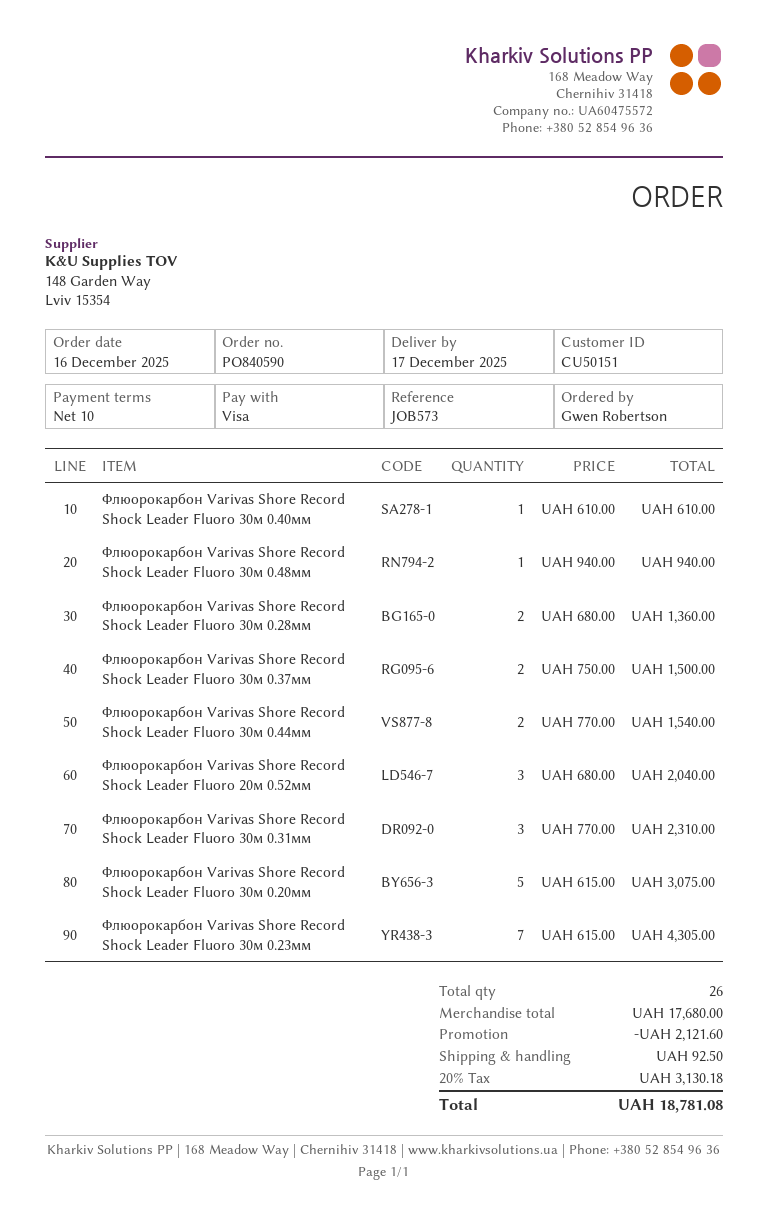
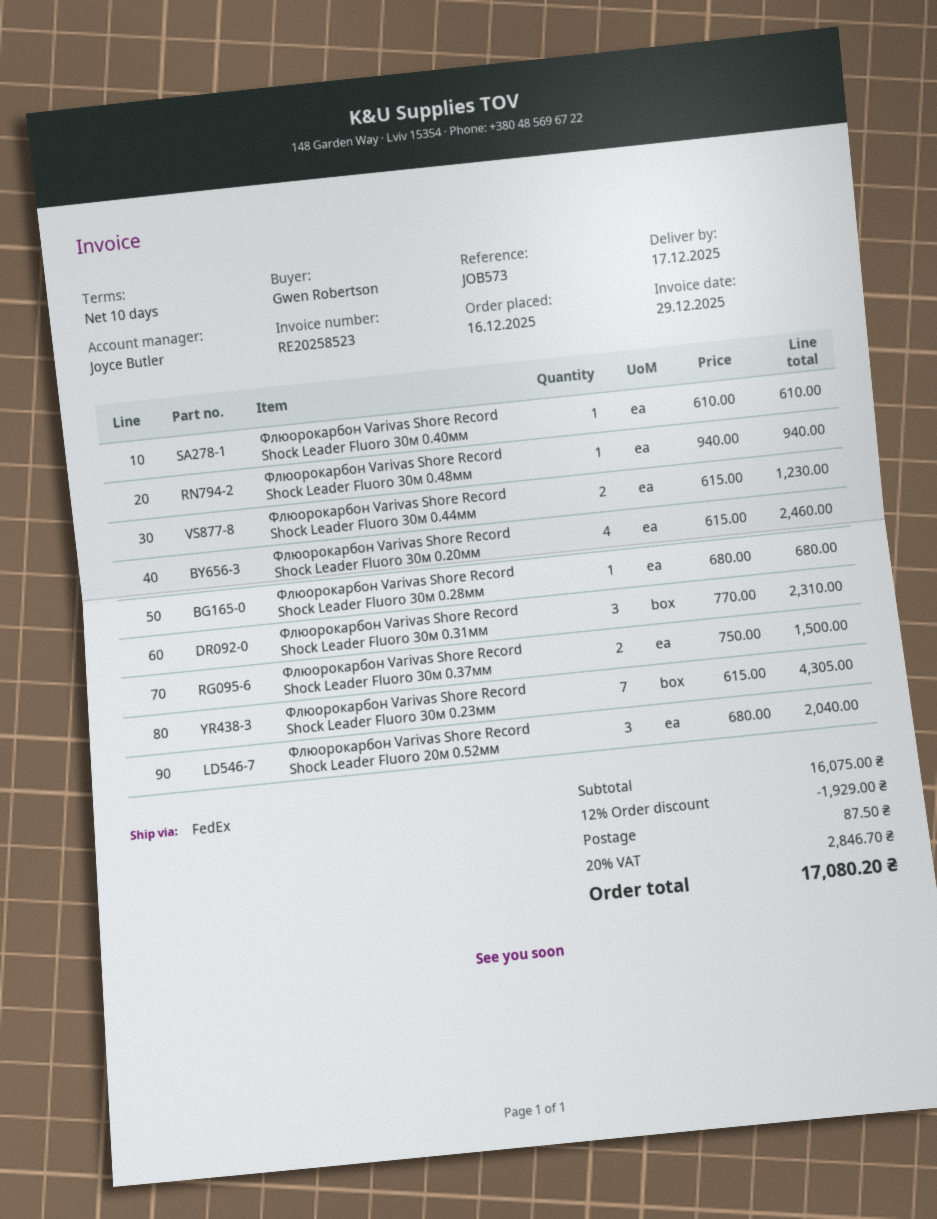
Флюорокарбон Varivas Shore Record Shock Leader Fluoro 30м 0.28мм: 2 x 680.00 = 1360.00 -> 1 x 680.00 = 680.00
Флюорокарбон Varivas Shore Record Shock Leader Fluoro 30м 0.44мм: 2 x 770.00 = 1540.00 -> 2 x 615.00 = 1230.00
Флюорокарбон Varivas Shore Record Shock Leader Fluoro 30м 0.20мм: 5 x 615.00 = 3075.00 -> 4 x 615.00 = 2460.00
subtotal: 17680.00 -> 16075.00
discount: 2121.60 -> 1929.00
shipping: 92.50 -> 87.50
tax: 20% = 3130.18 -> 20% = 2846.70
total: 18781.08 -> 17080.20

